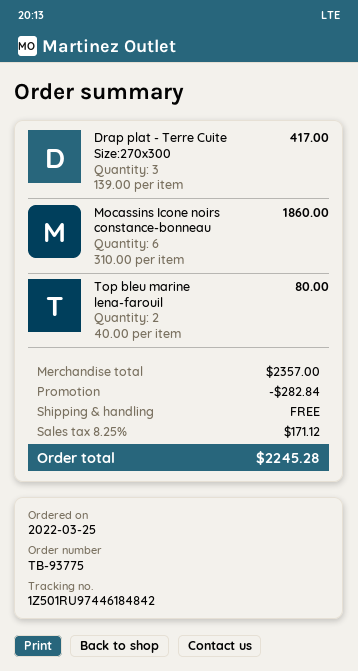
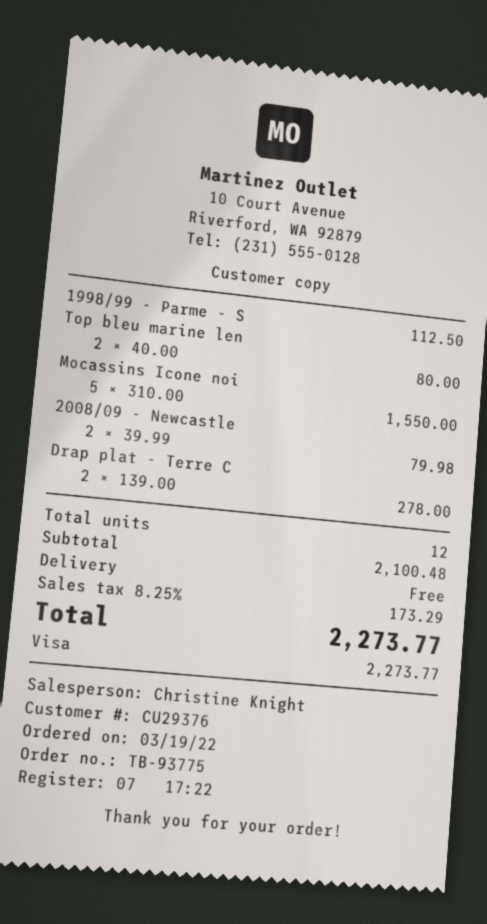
order date: 2022-03-25 -> 2022-03-19
Drap plat - Terre Cuite Size:270x300: 3 x 139.00 = 417.00 -> 2 x 139.00 = 278.00
Mocassins Icone noirs constance-bonneau: 6 x 310.00 = 1860.00 -> 5 x 310.00 = 1550.00
1998/99 - Parme - S: none -> 1 x 112.50 = 112.50
2008/09 - Newcastle: none -> 2 x 39.99 = 79.98
subtotal: 2357.00 -> 2100.48
discount: 282.84 -> none
tax: 8.25% = 171.12 -> 8.25% = 173.29
total: 2245.28 -> 2273.77

